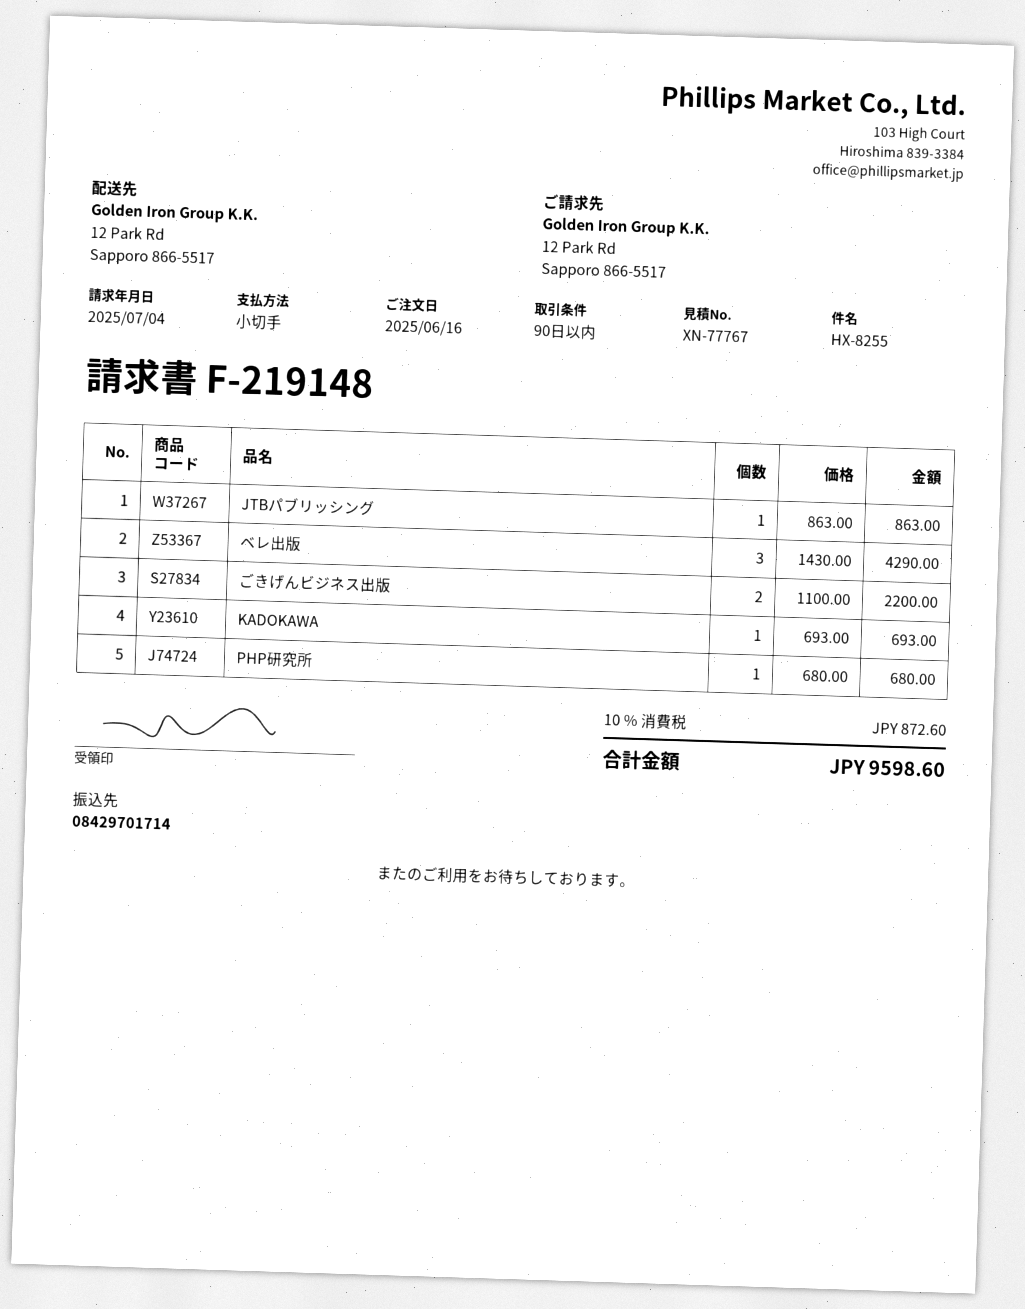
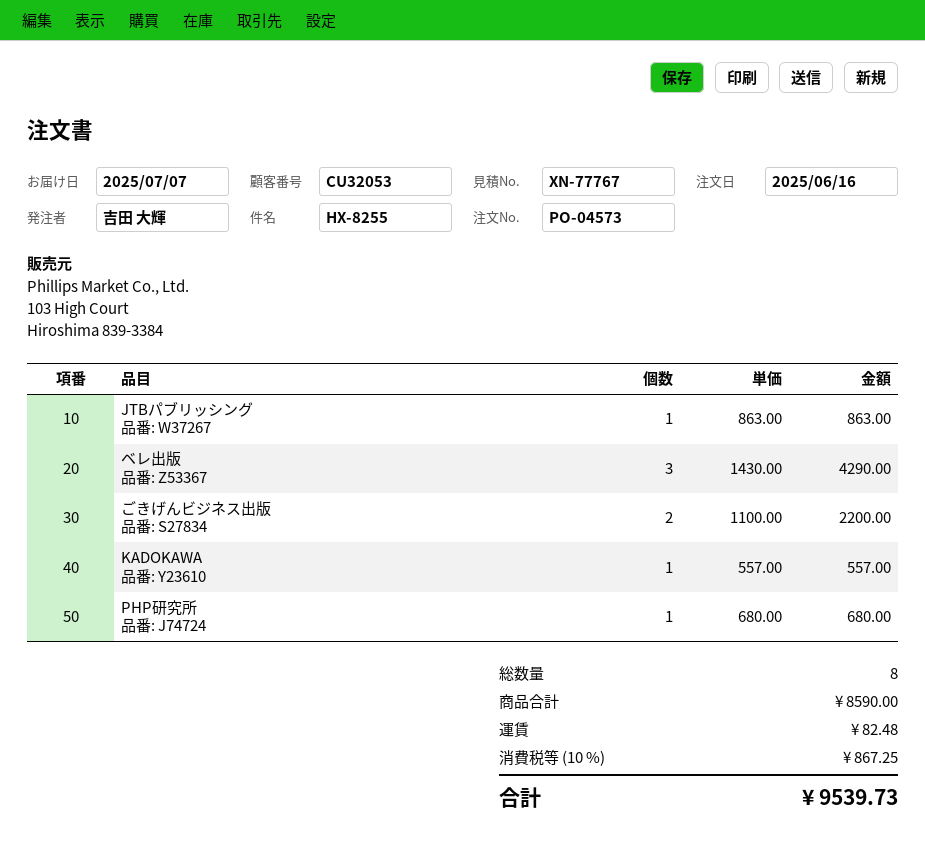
KADOKAWA: 1 x 693.00 = 693.00 -> 1 x 557.00 = 557.00
shipping: none -> 82.48
tax: 10% = 872.60 -> 10% = 867.25
total: 9598.60 -> 9539.73

